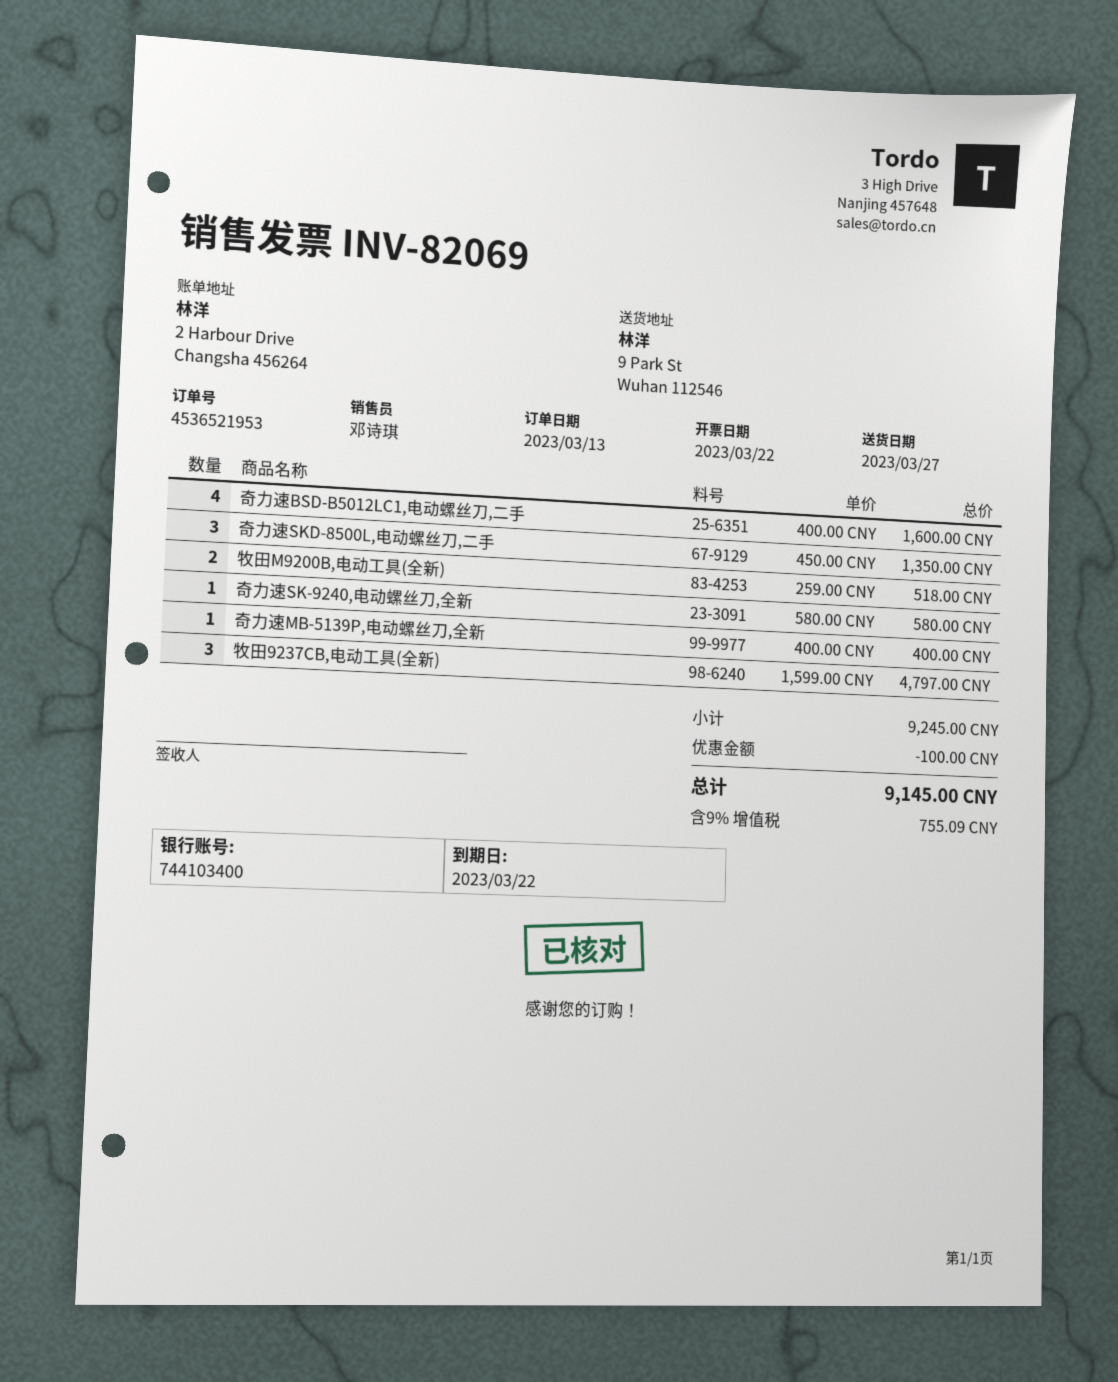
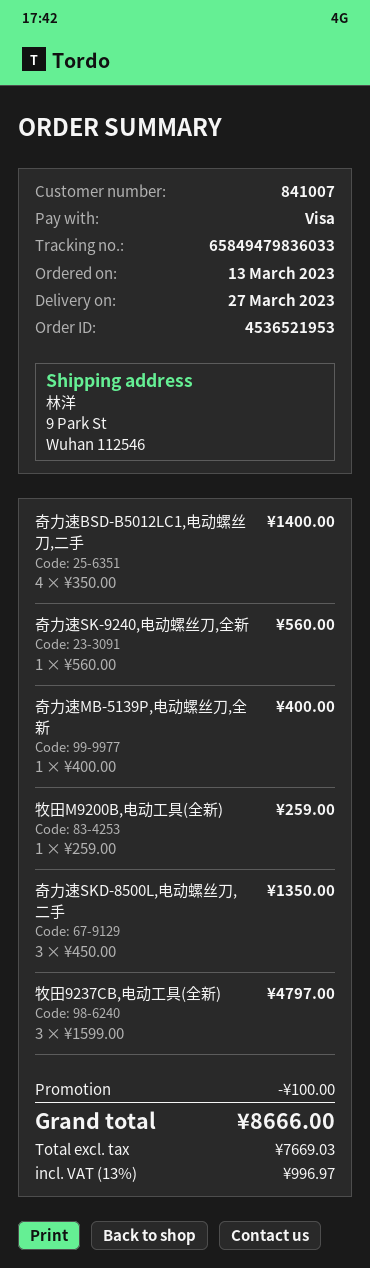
奇力速BSD-B5012LC1,电动螺丝刀,二手: 4 x 400.00 = 1600.00 -> 4 x 350.00 = 1400.00
牧田M9200B,电动工具(全新): 2 x 259.00 = 518.00 -> 1 x 259.00 = 259.00
奇力速SK-9240,电动螺丝刀,全新: 1 x 580.00 = 580.00 -> 1 x 560.00 = 560.00
tax: 9% = 755.09 -> 13% = 996.97
total: 9145.00 -> 8666.00

